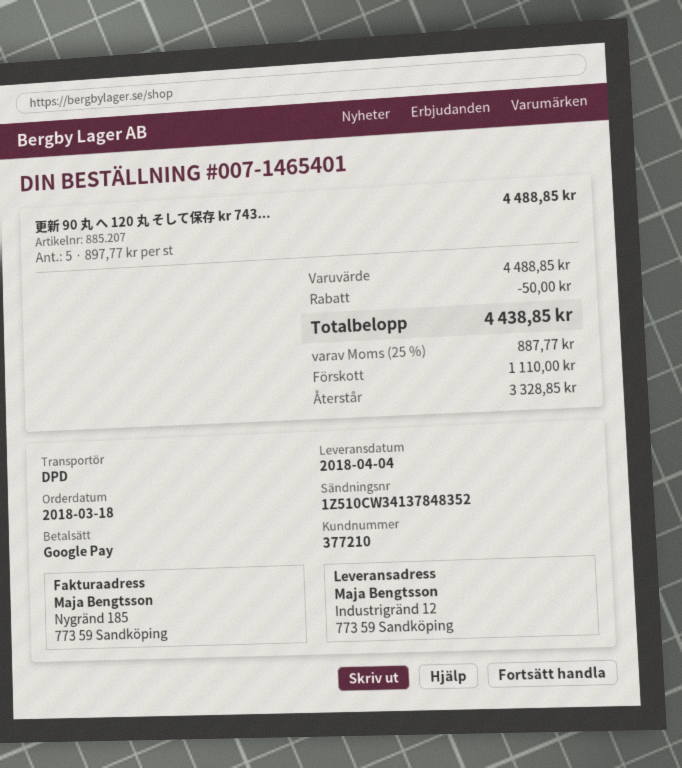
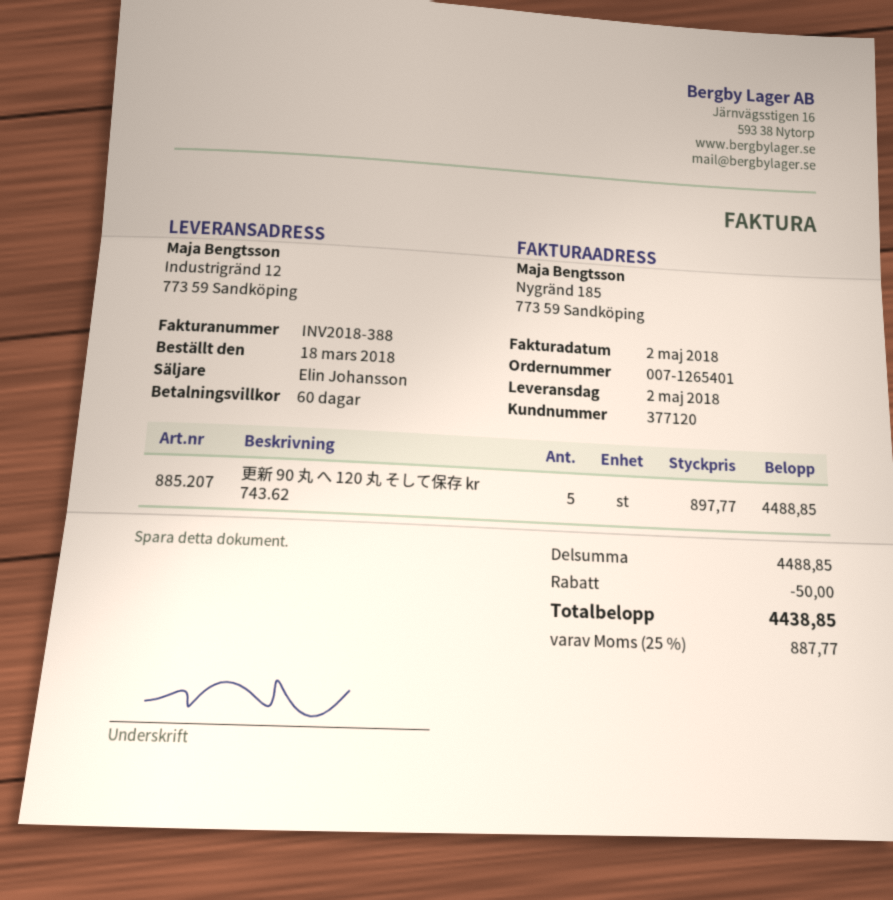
order number: 007-1465401 -> 007-1265401
delivery date: 2018-04-04 -> 2018-05-02
customer number: 377210 -> 377120

